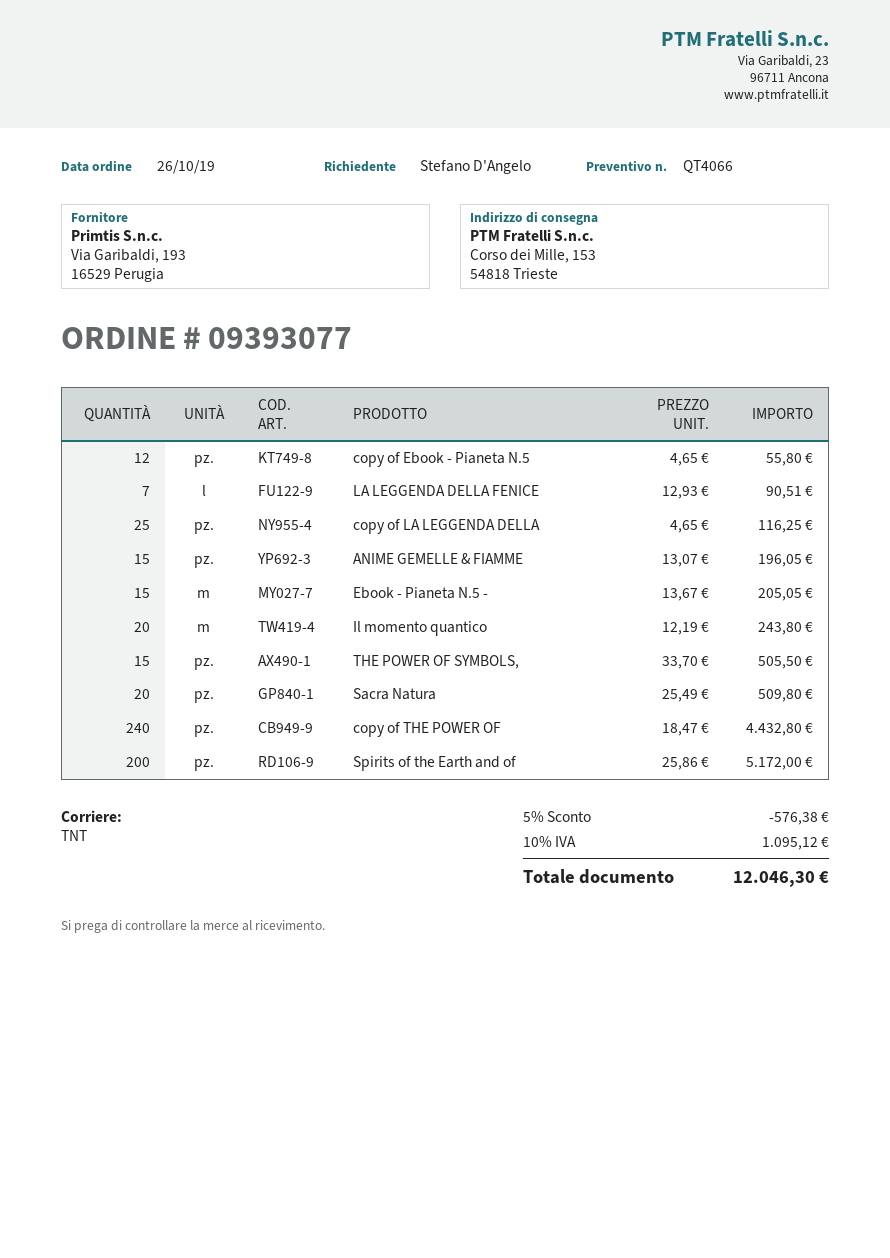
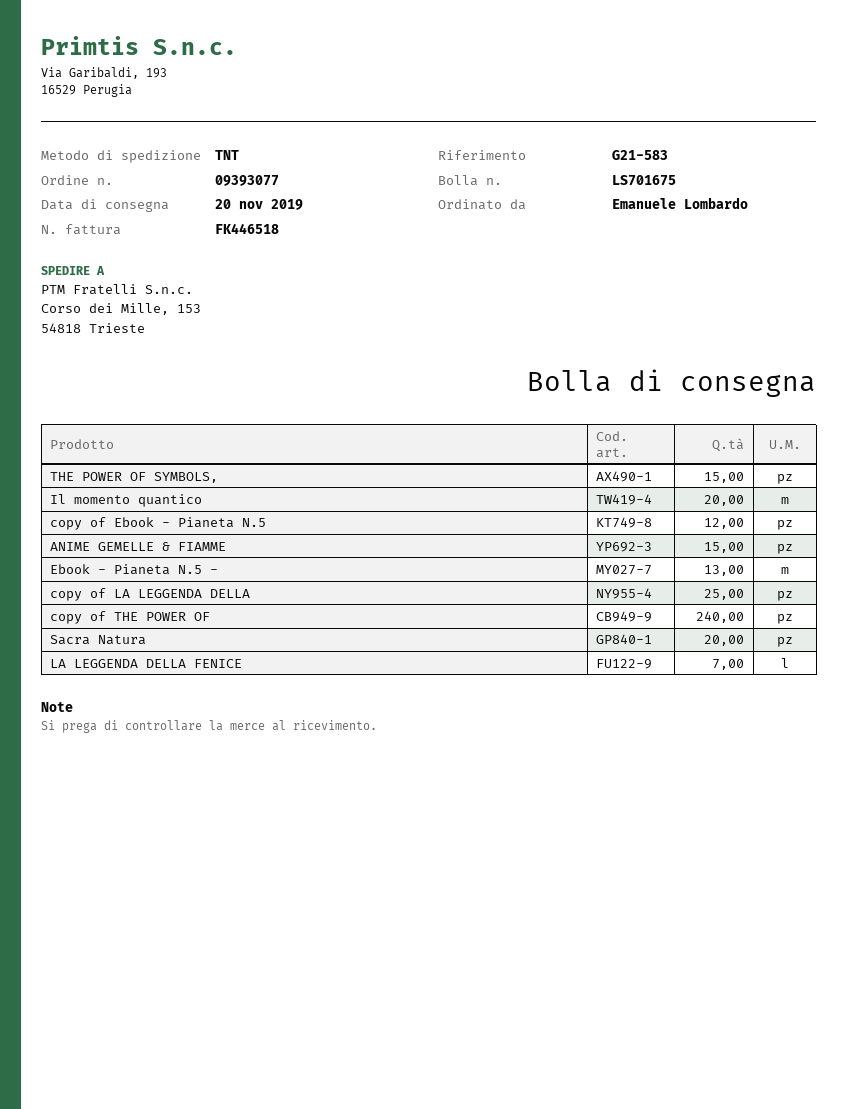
ordered by: Stefano D'Angelo -> Emanuele Lombardo
Ebook - Pianeta N.5 -: 15 -> 13
Spirits of the Earth and of: 200 -> none

